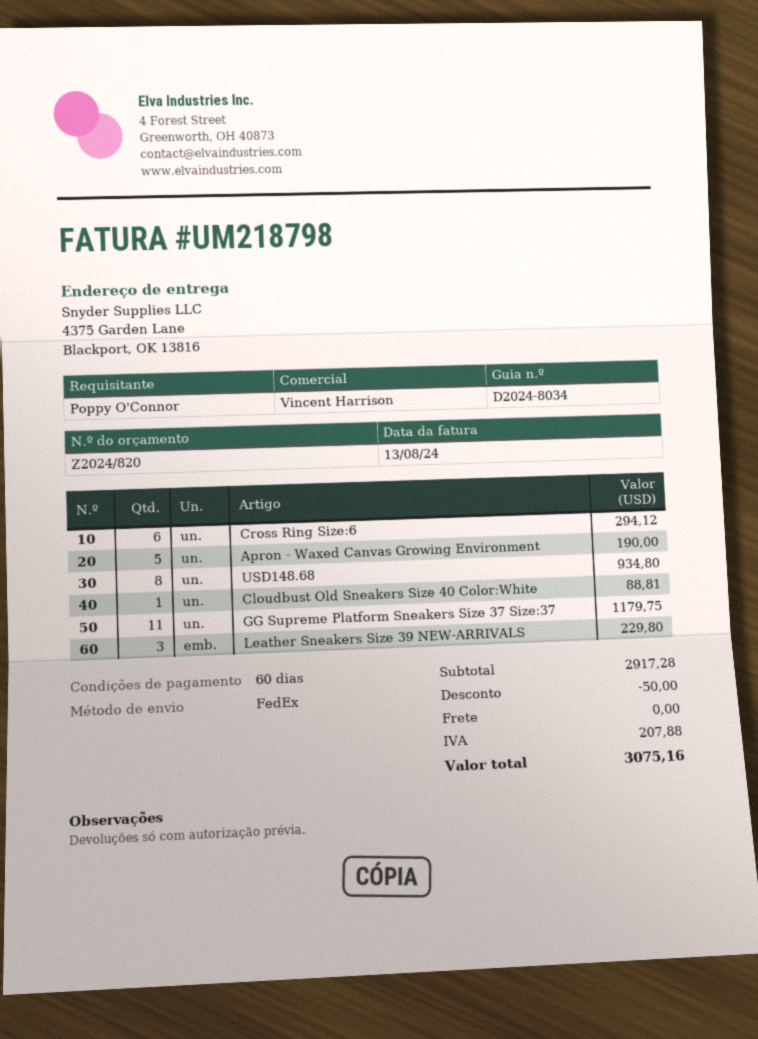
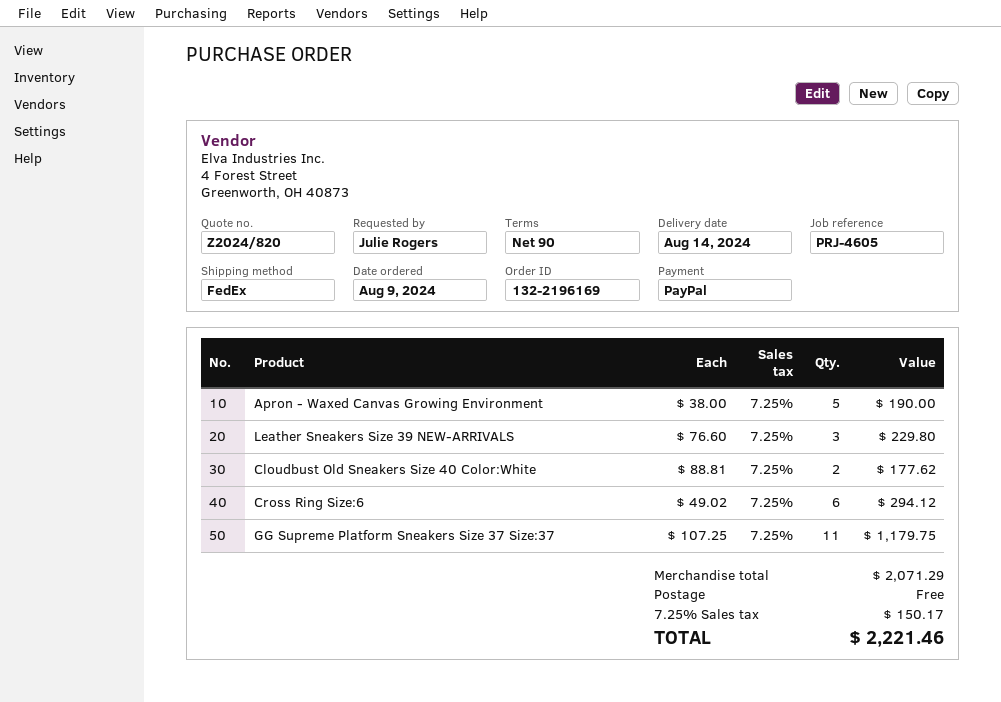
payment terms: 60 days -> 90 days
ordered by: Poppy O'Connor -> Julie Rogers
USD148.68: 8 for 934.80 -> none
Cloudbust Old Sneakers Size 40 Color:White: 1 for 88.81 -> 2 for 177.62
subtotal: 2917.28 -> 2071.29
discount: 50.00 -> none
tax: 207.88 -> 150.17
total: 3075.16 -> 2221.46

